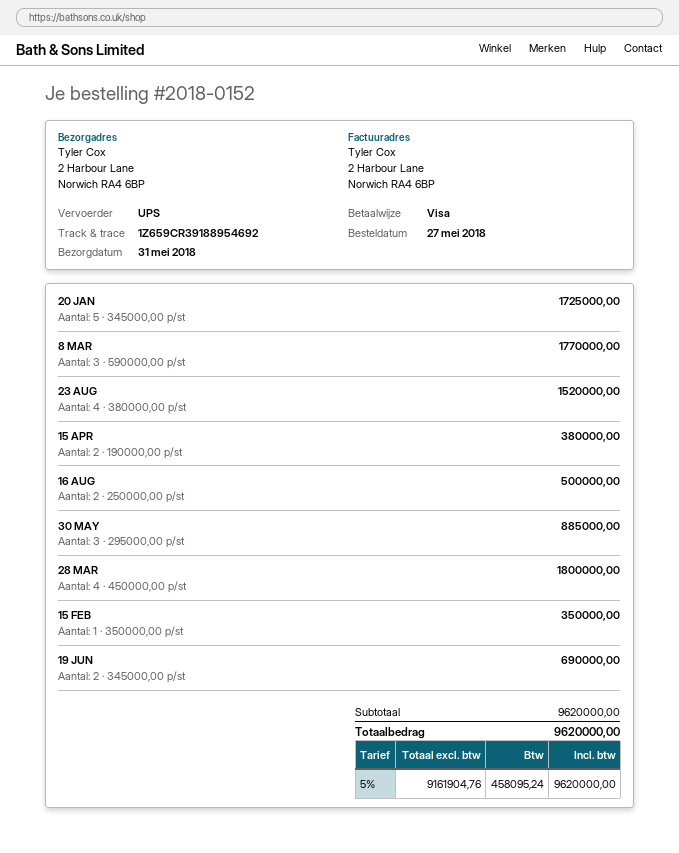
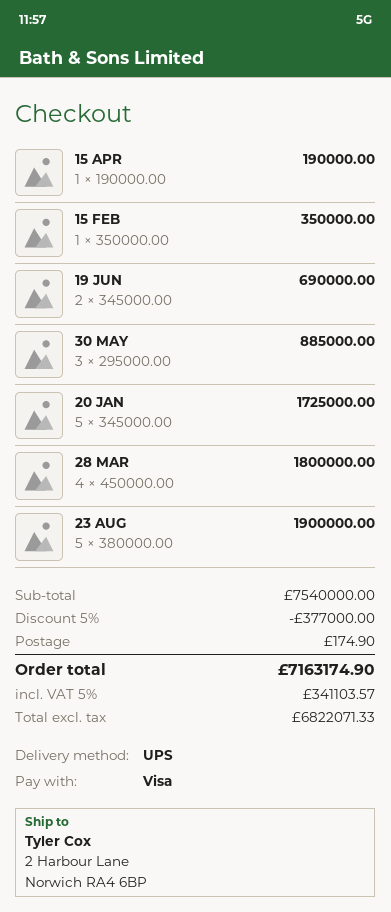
8 MAR: 3 x 590000.00 = 1770000.00 -> none
23 AUG: 4 x 380000.00 = 1520000.00 -> 5 x 380000.00 = 1900000.00
15 APR: 2 x 190000.00 = 380000.00 -> 1 x 190000.00 = 190000.00
16 AUG: 2 x 250000.00 = 500000.00 -> none
subtotal: 9620000.00 -> 7540000.00
discount: none -> 5% = 377000.00
shipping: none -> 174.90
net: 9161904.76 -> 6822071.33
tax: 5% = 458095.24 -> 5% = 341103.57
total: 9620000.00 -> 7163174.90

